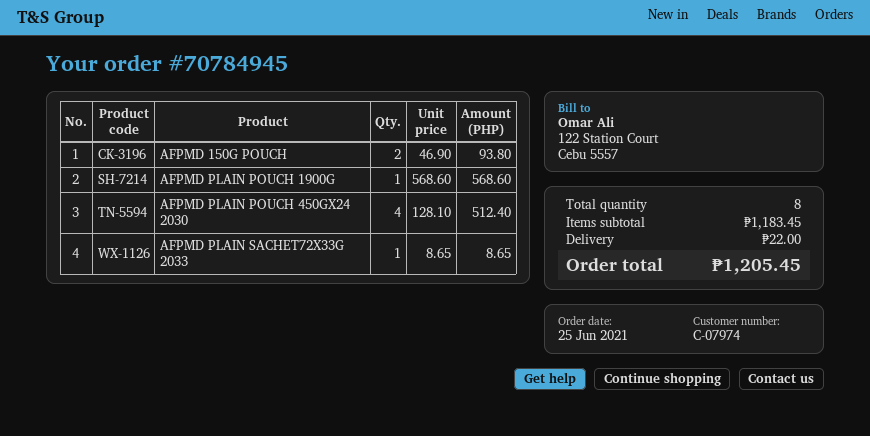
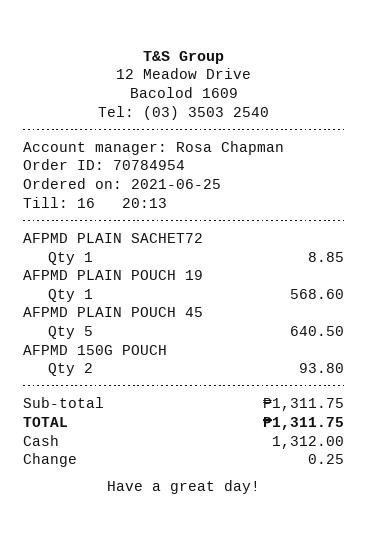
order number: 70784945 -> 70784954
AFPMD PLAIN POUCH 450GX24 2030: 4 for 512.40 -> 5 for 640.50
AFPMD PLAIN SACHET72X33G 2033: 1 for 8.65 -> 1 for 8.85
subtotal: 1183.45 -> 1311.75
shipping: 22.00 -> none
total: 1205.45 -> 1311.75

